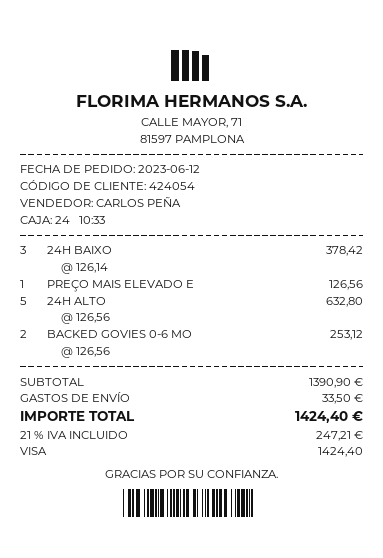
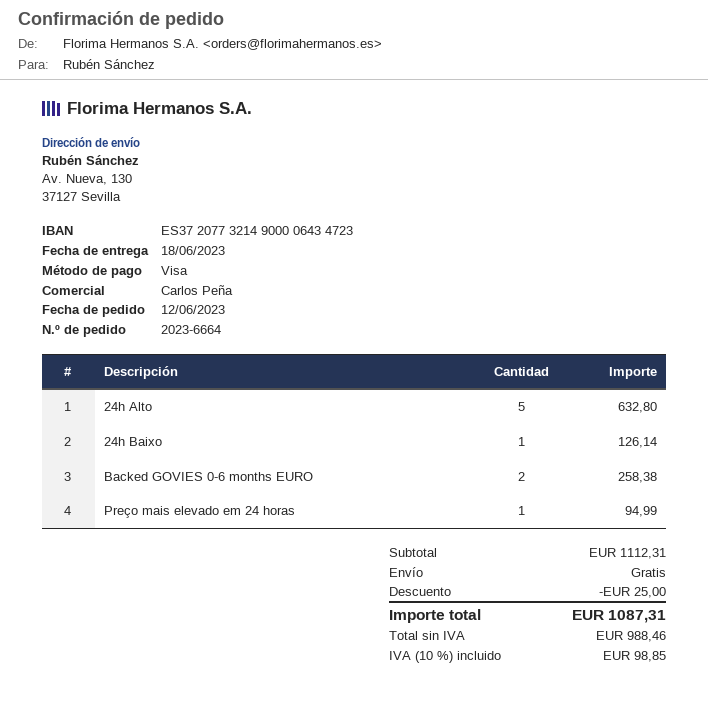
24H BAIXO: 3 for 378.42 -> 1 for 126.14
PREÇO MAIS ELEVADO E: 1 for 126.56 -> 1 for 94.99
BACKED GOVIES 0-6 MO: 2 for 253.12 -> 2 for 258.38
subtotal: 1390.90 -> 1112.31
discount: none -> 25.00
shipping: 33.50 -> 0.00
tax: 21% = 247.21 -> 10% = 98.85
total: 1424.40 -> 1087.31

